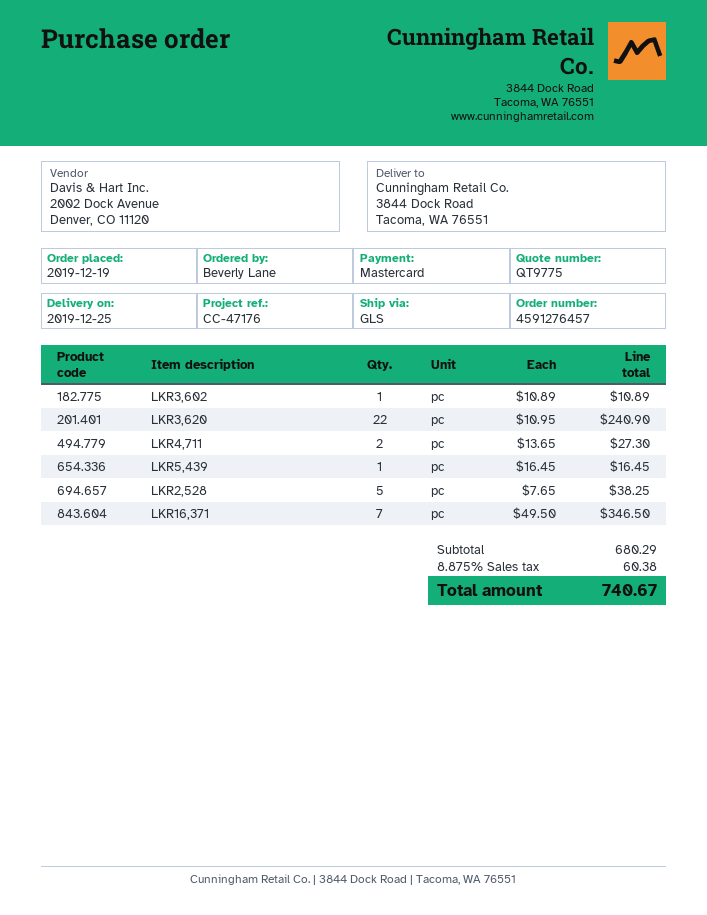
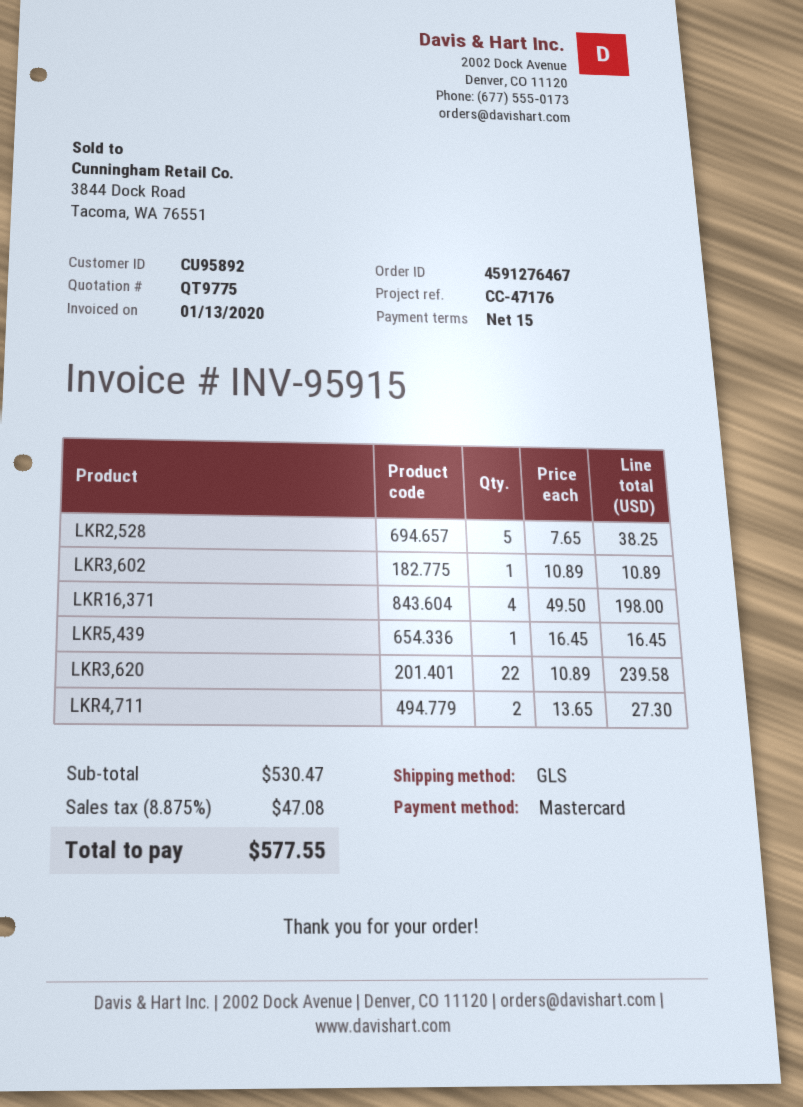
order number: 4591276457 -> 4591276467
LKR3,620: 22 x 10.95 = 240.90 -> 22 x 10.89 = 239.58
LKR16,371: 7 x 49.50 = 346.50 -> 4 x 49.50 = 198.00
subtotal: 680.29 -> 530.47
tax: 8.875% = 60.38 -> 8.875% = 47.08
total: 740.67 -> 577.55

